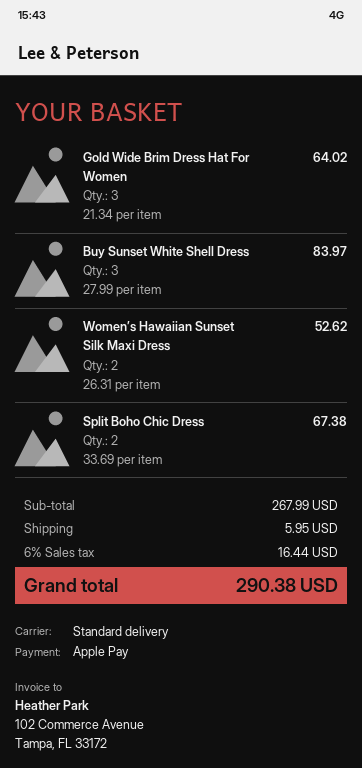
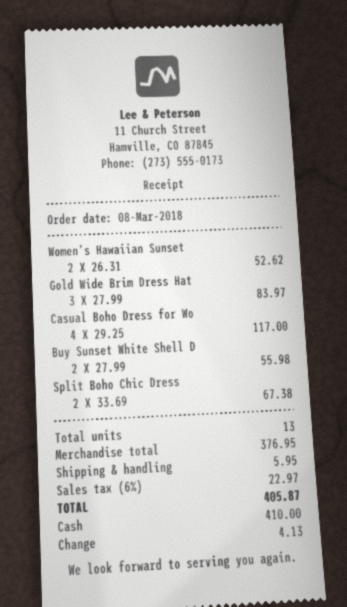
payment method: Apple Pay -> cash
Gold Wide Brim Dress Hat For Women: 3 x 21.34 = 64.02 -> 3 x 27.99 = 83.97
Buy Sunset White Shell Dress: 3 x 27.99 = 83.97 -> 2 x 27.99 = 55.98
Casual Boho Dress for Wo: none -> 4 x 29.25 = 117.00
subtotal: 267.99 -> 376.95
tax: 6% = 16.44 -> 6% = 22.97
total: 290.38 -> 405.87

